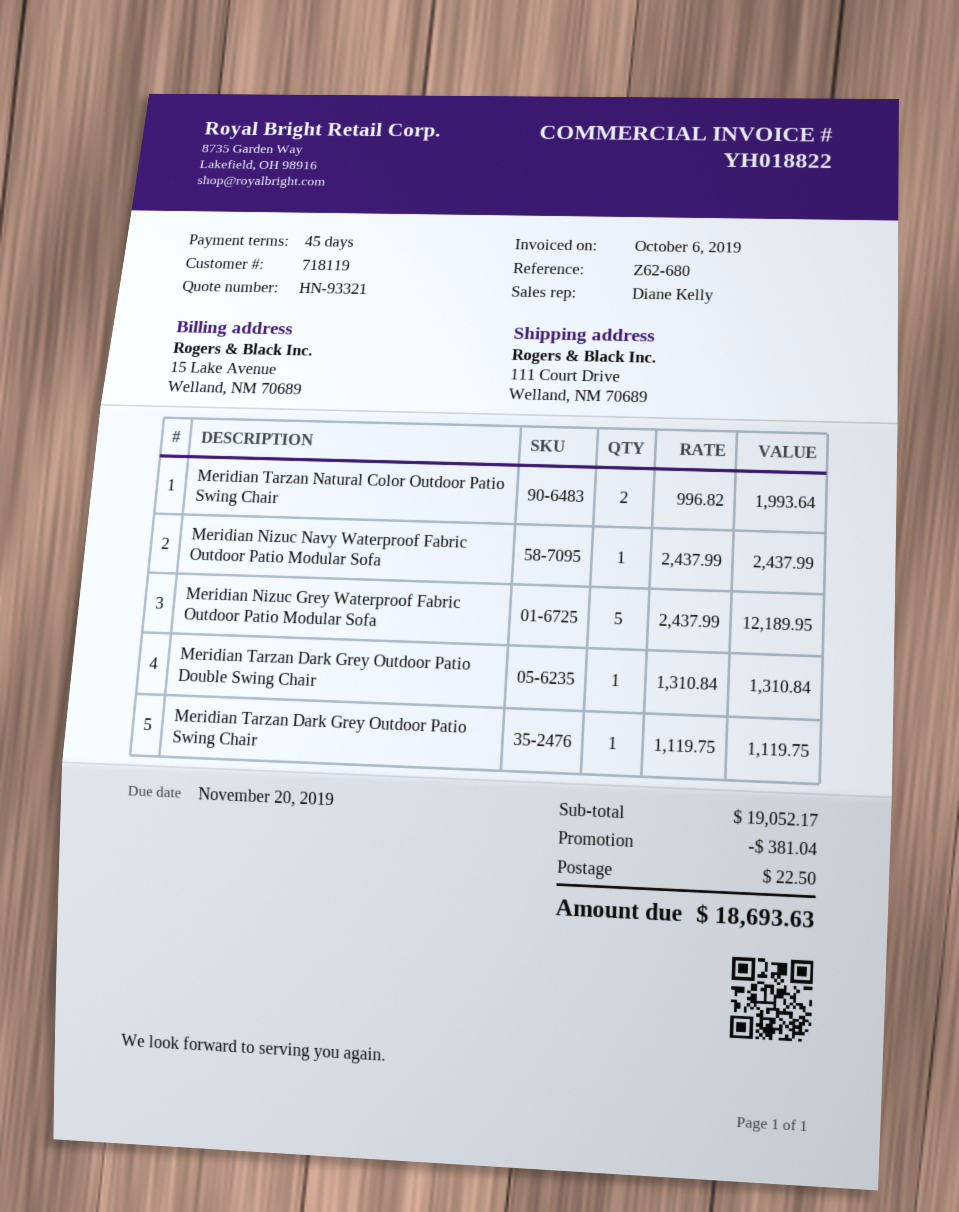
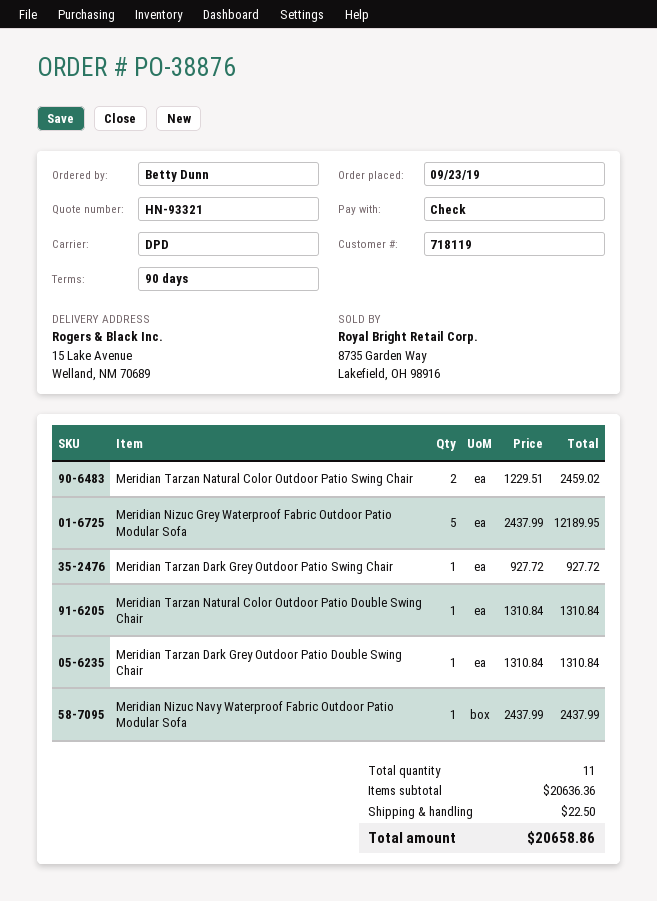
payment terms: 45 days -> 90 days
ship to: 111 Court Drive, Welland, NM 70689 -> 15 Lake Avenue, Welland, NM 70689
Meridian Tarzan Natural Color Outdoor Patio Swing Chair: 2 x 996.82 = 1993.64 -> 2 x 1229.51 = 2459.02
Meridian Tarzan Dark Grey Outdoor Patio Swing Chair: 1 x 1119.75 = 1119.75 -> 1 x 927.72 = 927.72
Meridian Tarzan Natural Color Outdoor Patio Double Swing Chair: none -> 1 x 1310.84 = 1310.84
subtotal: 19052.17 -> 20636.36
discount: 381.04 -> none
total: 18693.63 -> 20658.86

